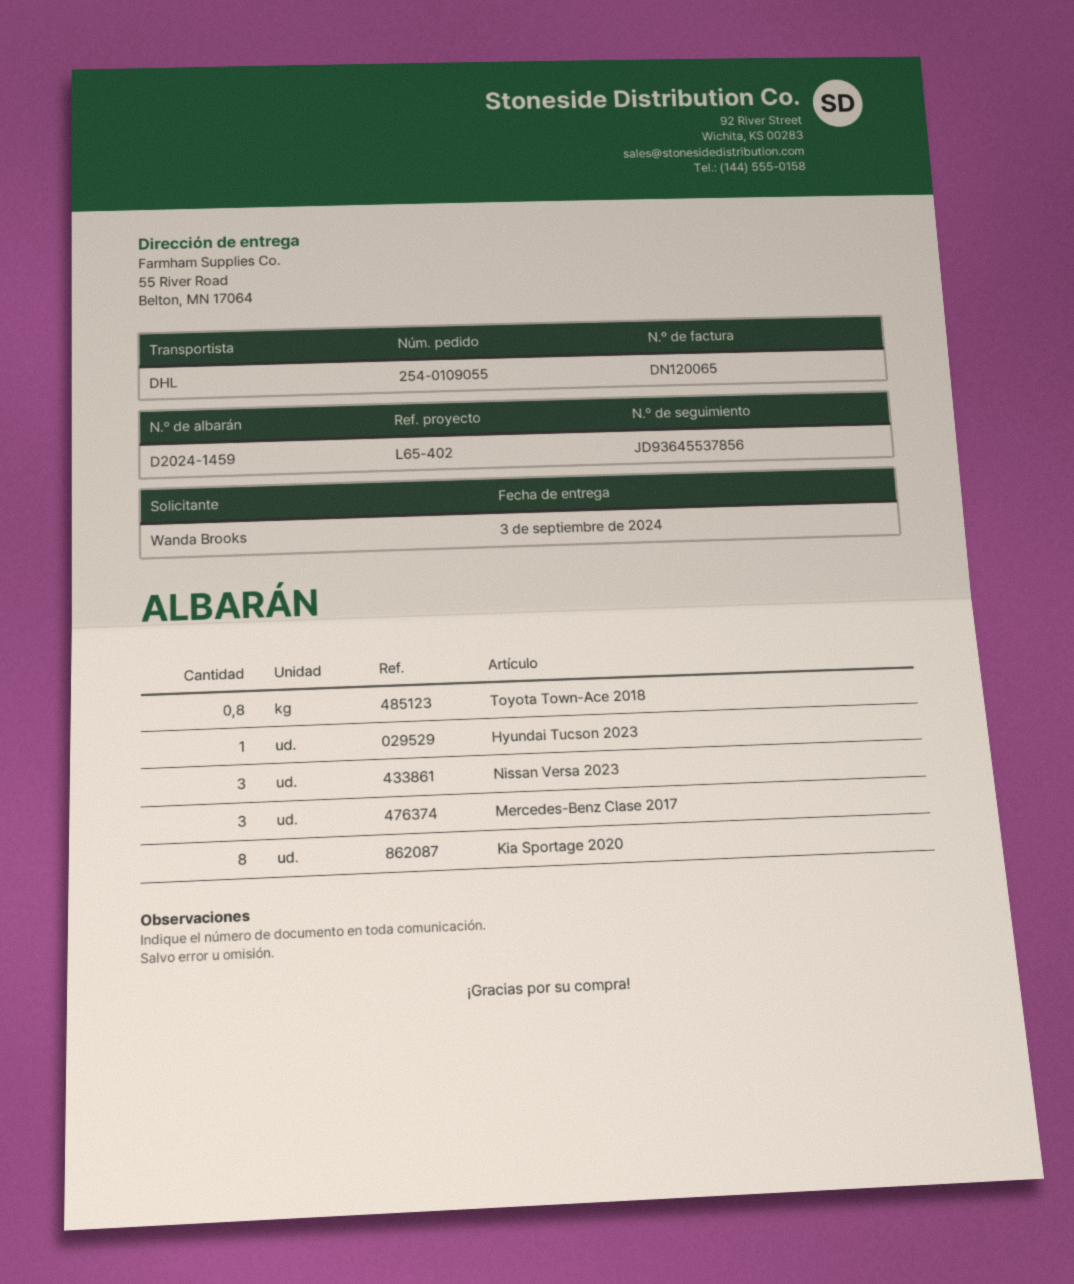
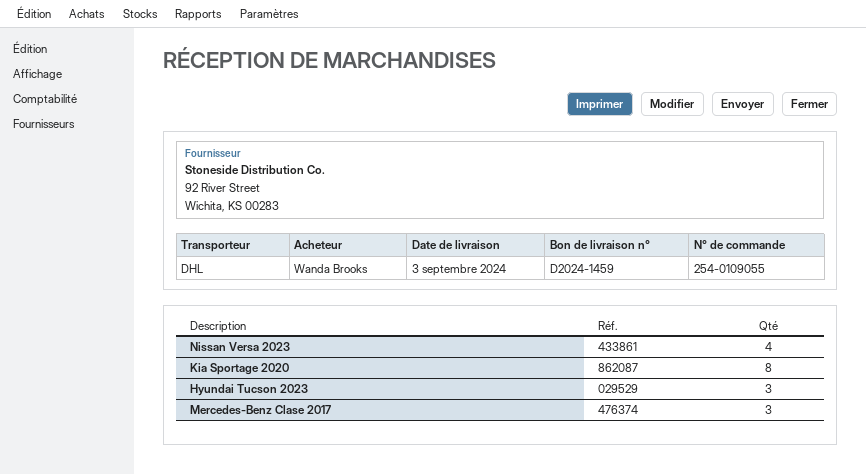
Toyota Town-Ace 2018: 0.8 -> none
Hyundai Tucson 2023: 1 -> 3
Nissan Versa 2023: 3 -> 4

